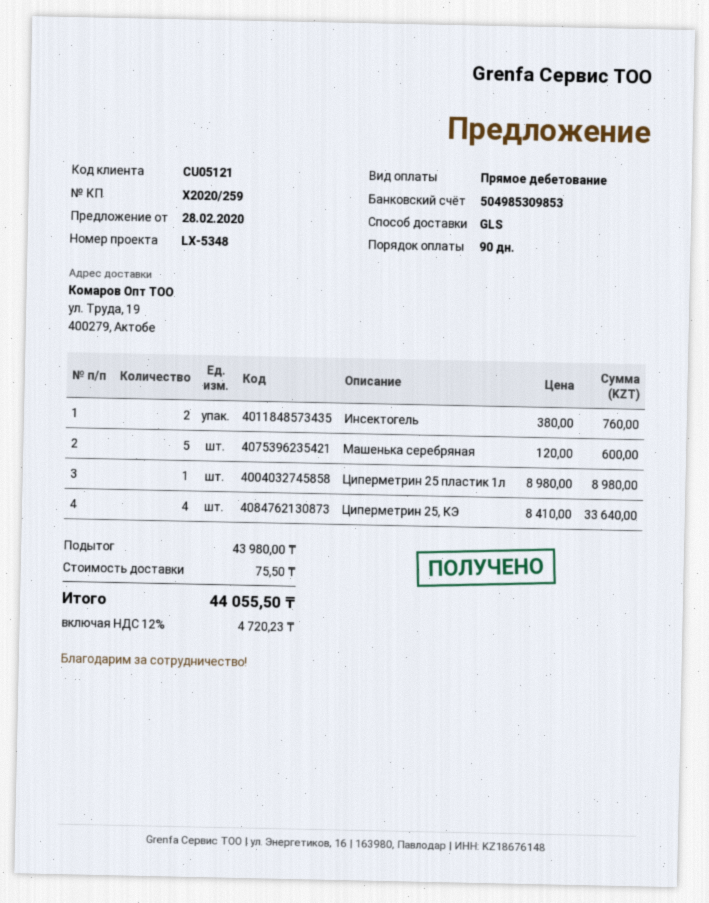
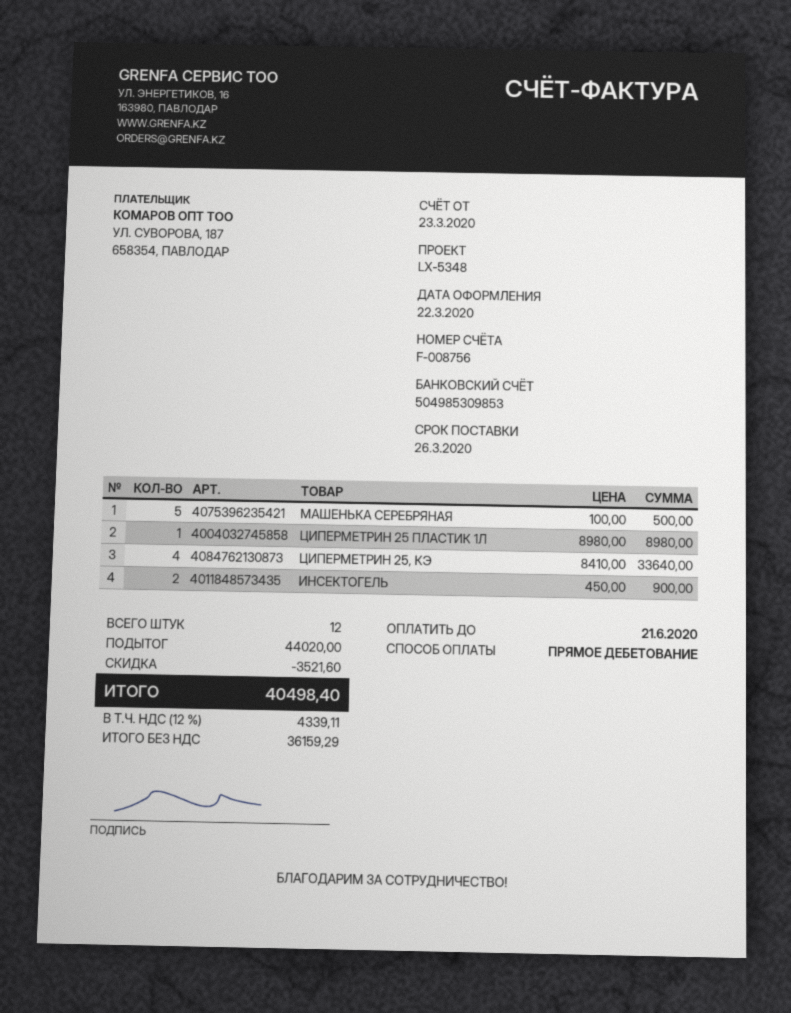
Инсектогель: 2 x 380.00 = 760.00 -> 2 x 450.00 = 900.00
Машенька серебряная: 5 x 120.00 = 600.00 -> 5 x 100.00 = 500.00
subtotal: 43980.00 -> 44020.00
discount: none -> 3521.60
shipping: 75.50 -> none
tax: 12% = 4720.23 -> 12% = 4339.11
total: 44055.50 -> 40498.40

